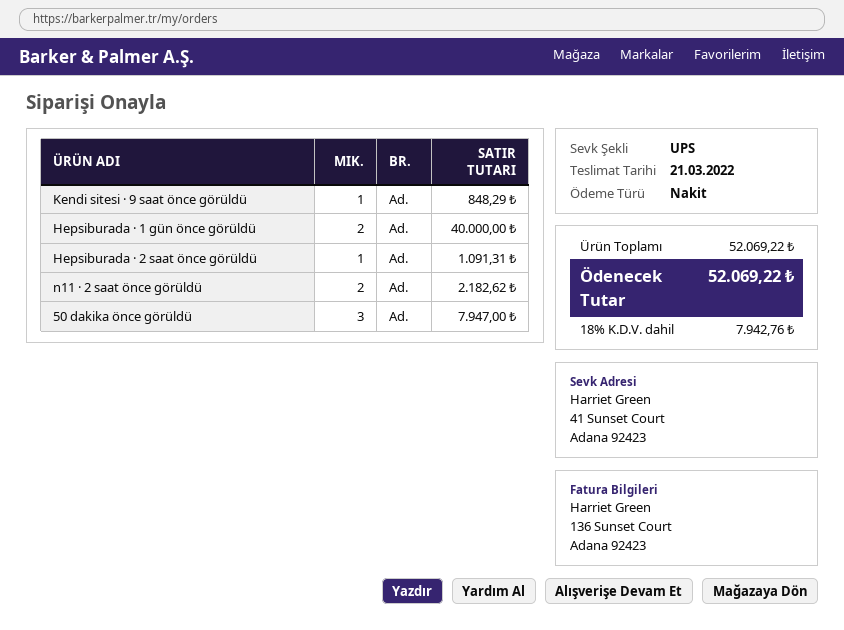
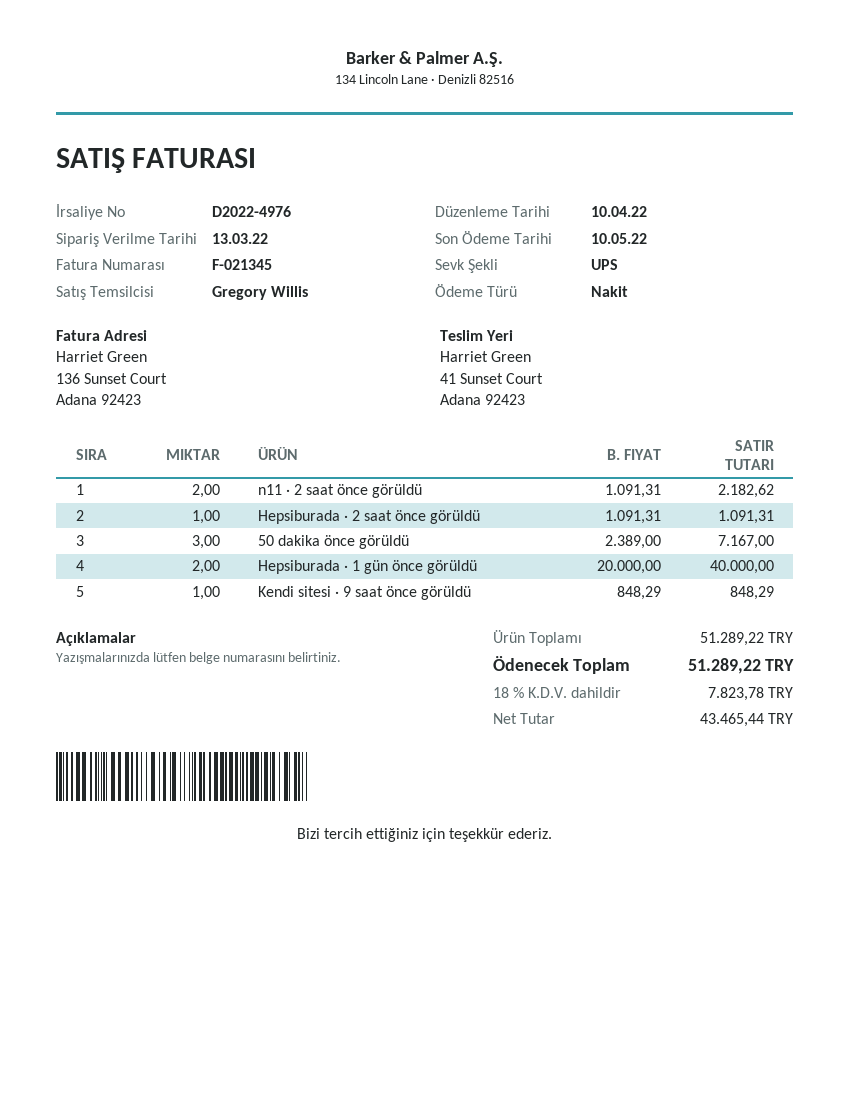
50 dakika önce görüldü: 3 for 7947.00 -> 3 for 7167.00
subtotal: 52069.22 -> 51289.22
tax: 18% = 7942.76 -> 18% = 7823.78
total: 52069.22 -> 51289.22

